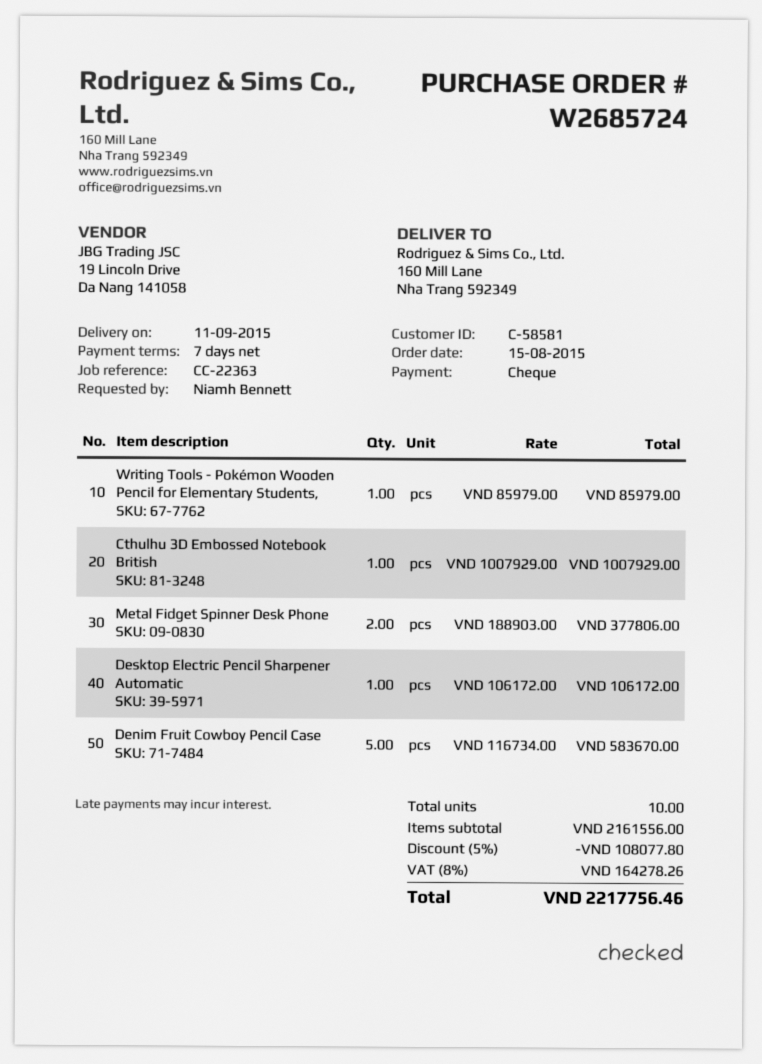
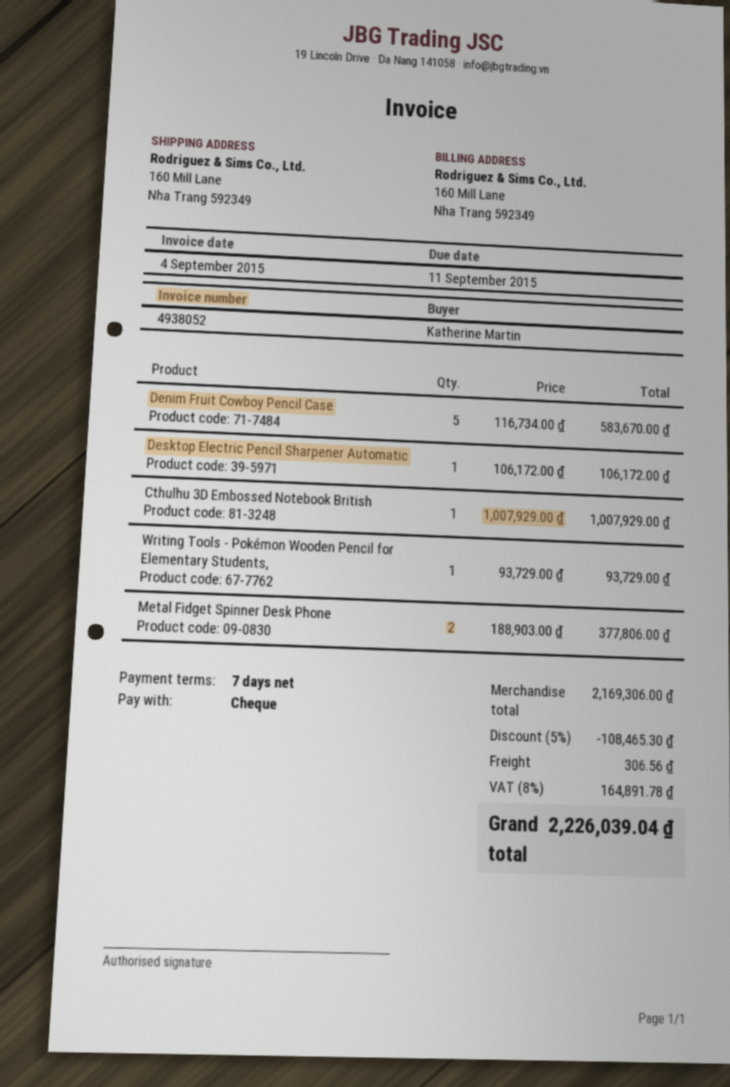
ordered by: Niamh Bennett -> Katherine Martin
Writing Tools - Pokémon Wooden Pencil for Elementary Students,: 1 x 85979.00 = 85979.00 -> 1 x 93729.00 = 93729.00
subtotal: 2161556.00 -> 2169306.00
discount: 5% = 108077.80 -> 5% = 108465.30
shipping: none -> 306.56
tax: 8% = 164278.26 -> 8% = 164891.78
total: 2217756.46 -> 2226039.04

